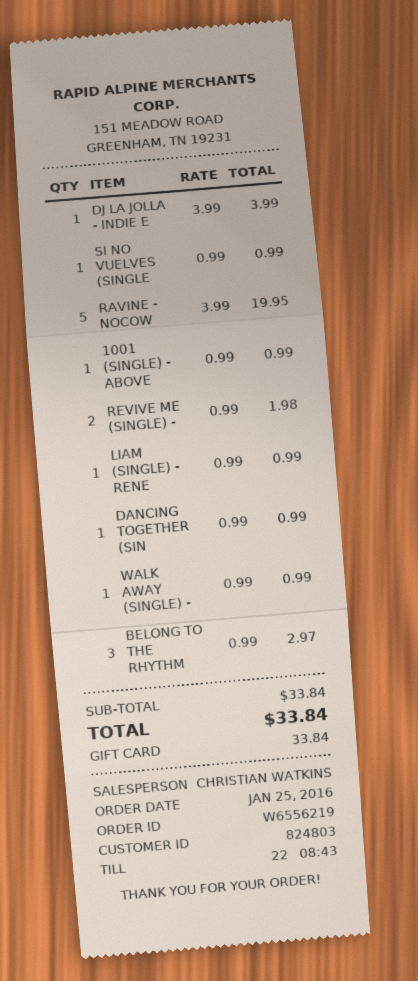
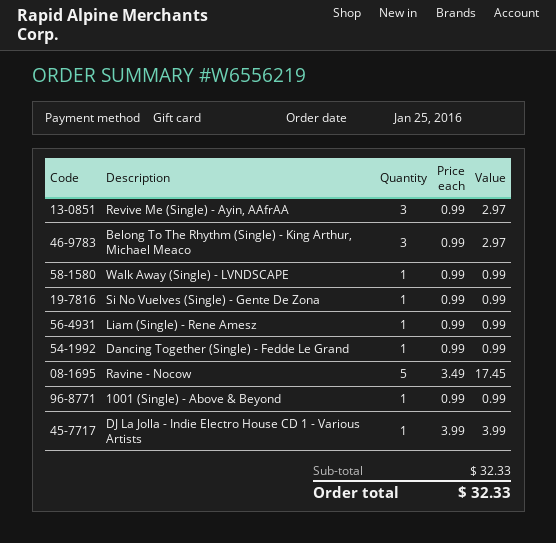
RAVINE - NOCOW: 5 x 3.99 = 19.95 -> 5 x 3.49 = 17.45
REVIVE ME (SINGLE) -: 2 x 0.99 = 1.98 -> 3 x 0.99 = 2.97
subtotal: 33.84 -> 32.33
total: 33.84 -> 32.33

